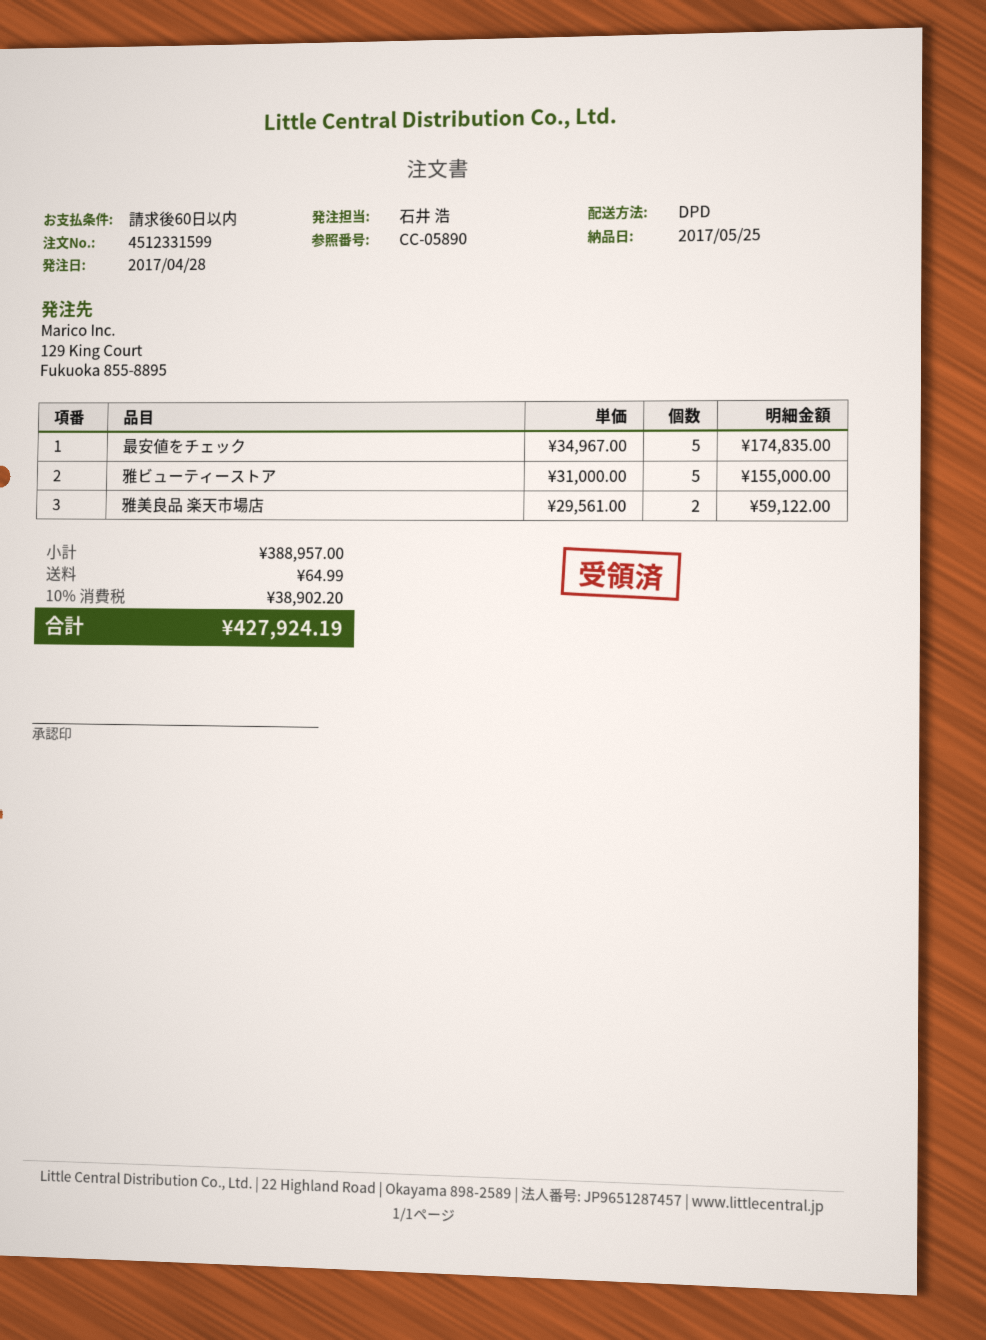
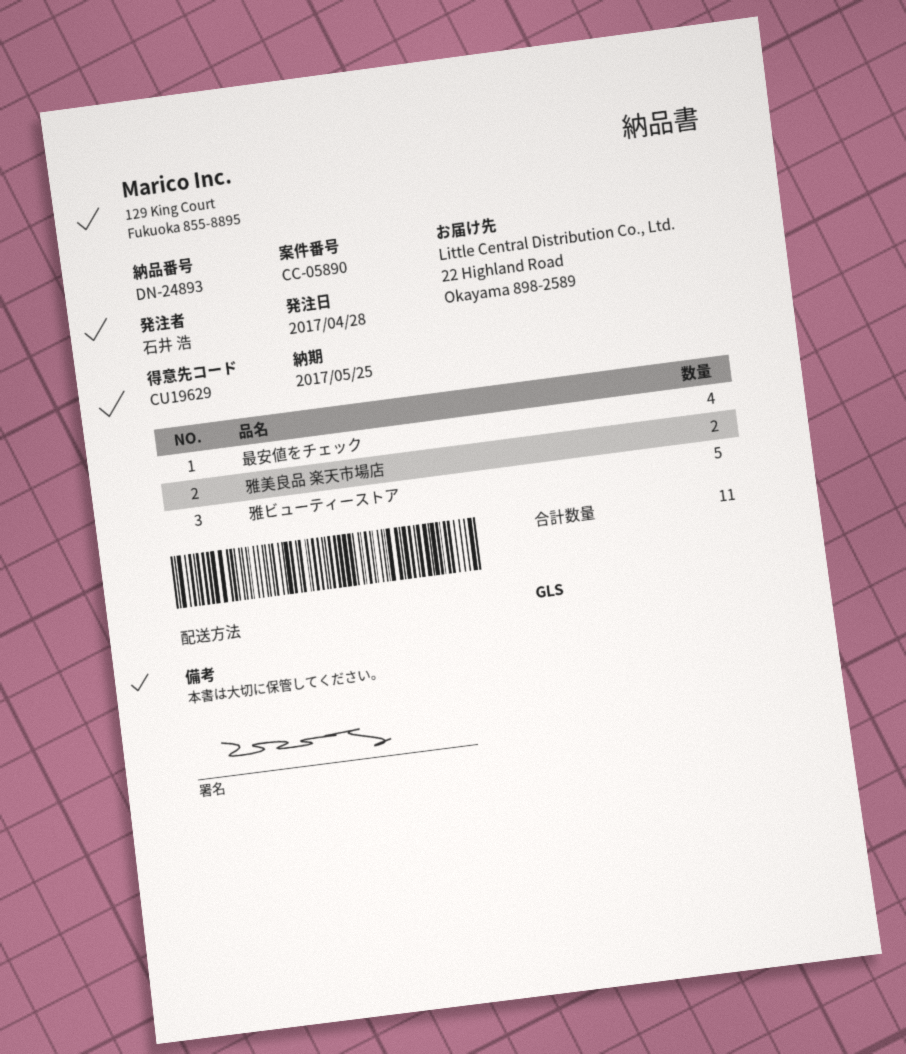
shipping method: DPD -> GLS
最安値をチェック: 5 -> 4

